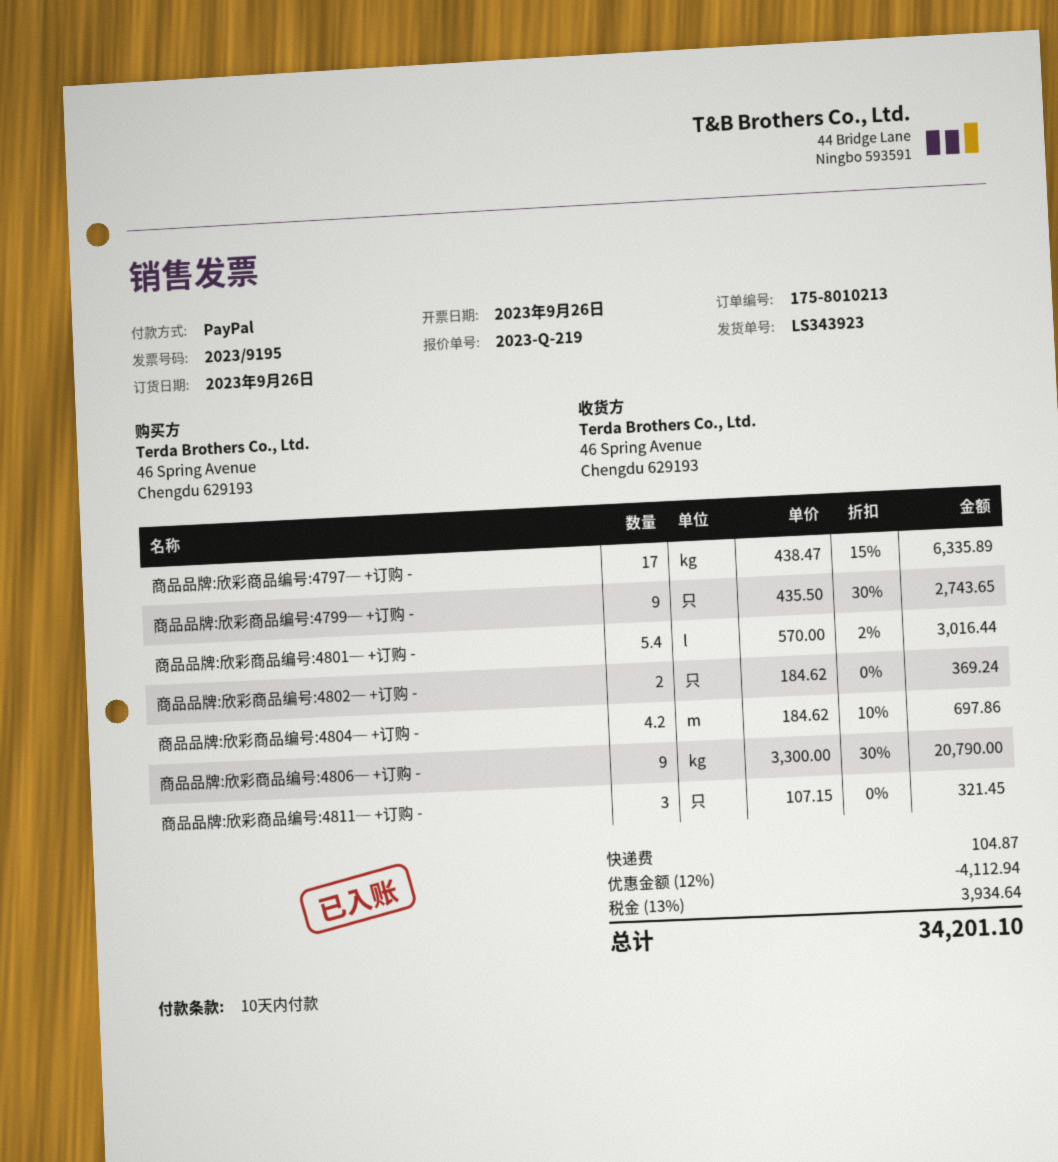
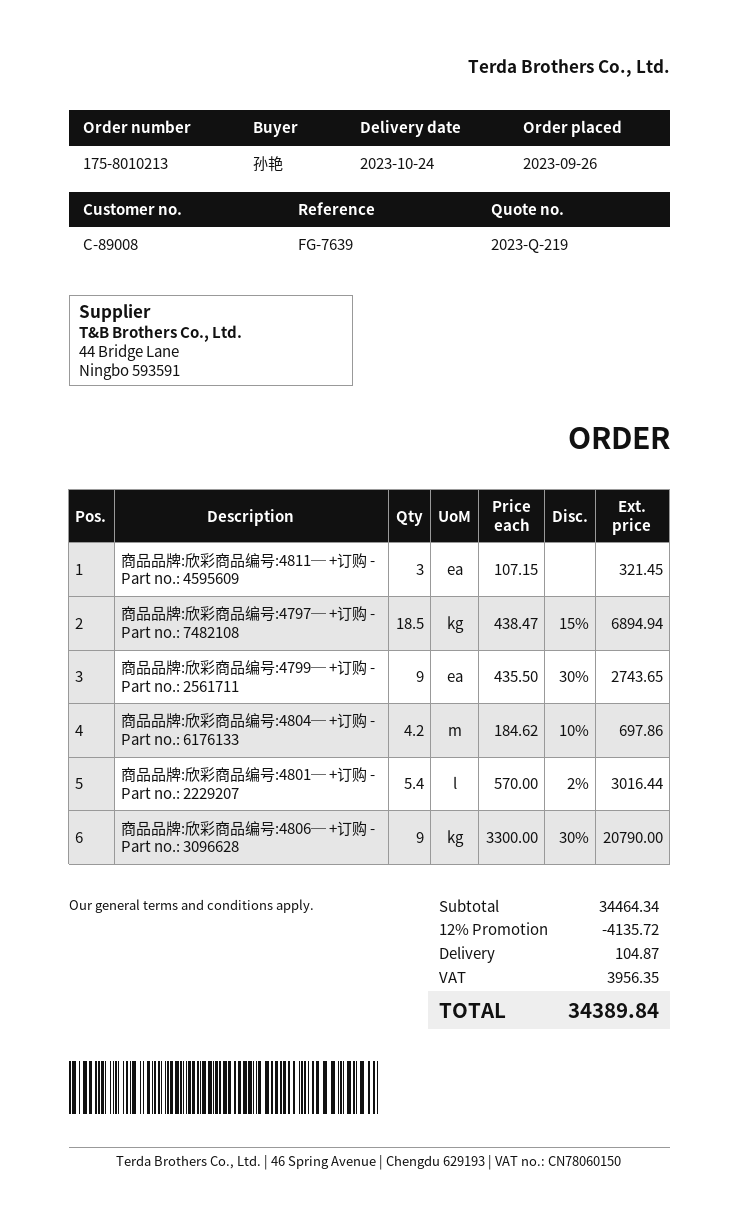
商品品牌:欣彩商品编号:4797─ +订购 -: 17 x 438.47 - 15% = 6335.89 -> 18.5 x 438.47 - 15% = 6894.94
商品品牌:欣彩商品编号:4802─ +订购 -: 2 x 184.62 = 369.24 -> none
discount: 12% = 4112.94 -> 12% = 4135.72
tax: 3934.64 -> 3956.35
total: 34201.10 -> 34389.84

